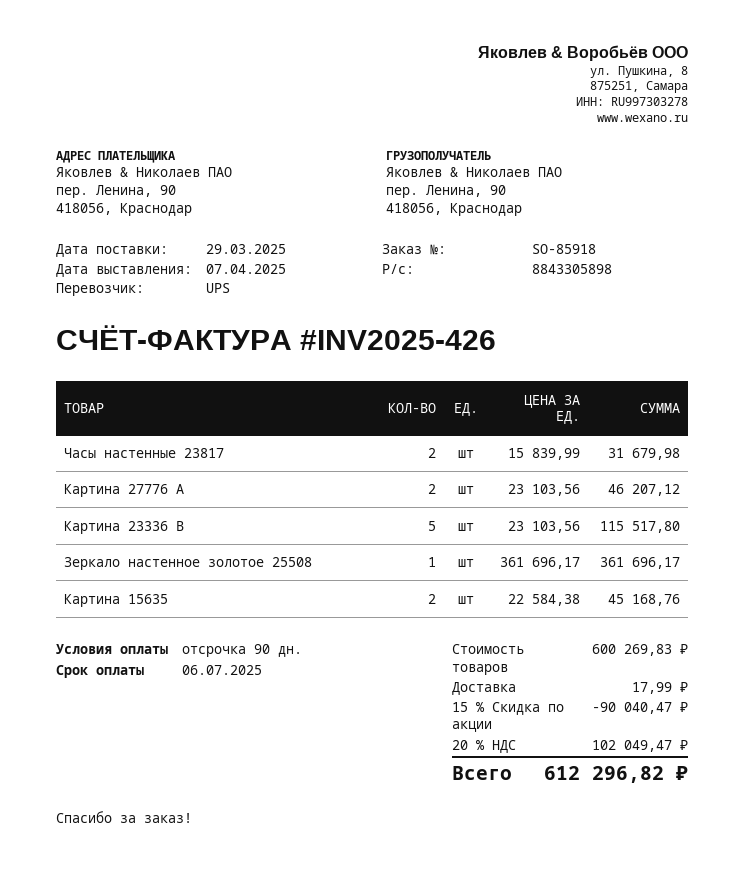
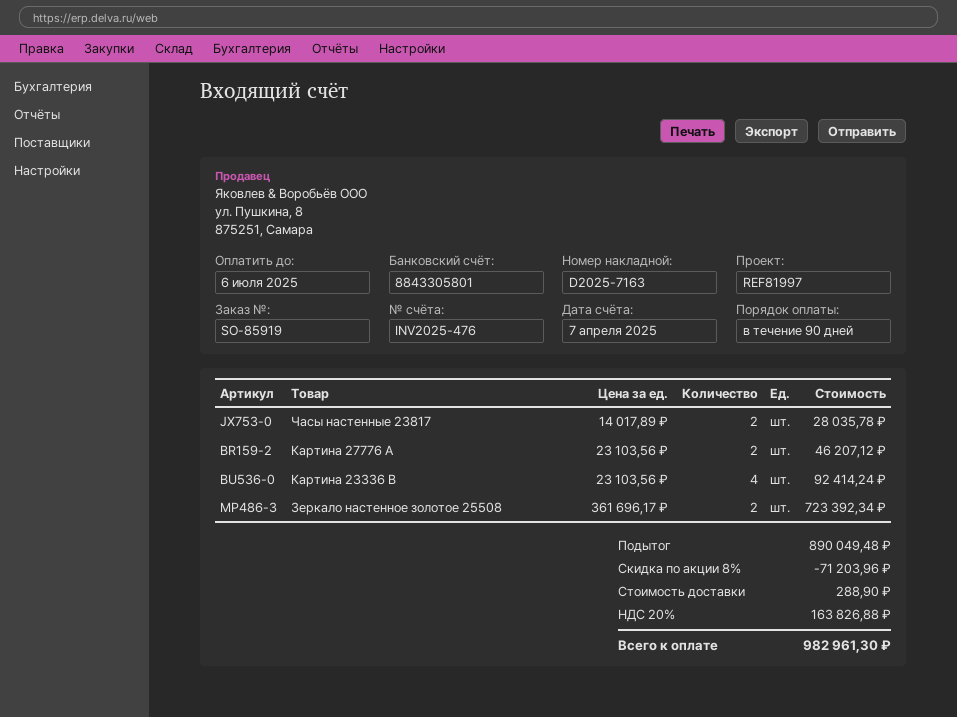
order number: SO-85918 -> SO-85919
invoice number: INV2025-426 -> INV2025-476
bank account: 8843305898 -> 8843305801
Часы настенные 23817: 2 x 15839.99 = 31679.98 -> 2 x 14017.89 = 28035.78
Картина 23336 B: 5 x 23103.56 = 115517.80 -> 4 x 23103.56 = 92414.24
Зеркало настенное золотое 25508: 1 x 361696.17 = 361696.17 -> 2 x 361696.17 = 723392.34
Картина 15635: 2 x 22584.38 = 45168.76 -> none
subtotal: 600269.83 -> 890049.48
discount: 15% = 90040.47 -> 8% = 71203.96
shipping: 17.99 -> 288.90
tax: 20% = 102049.47 -> 20% = 163826.88
total: 612296.82 -> 982961.30

